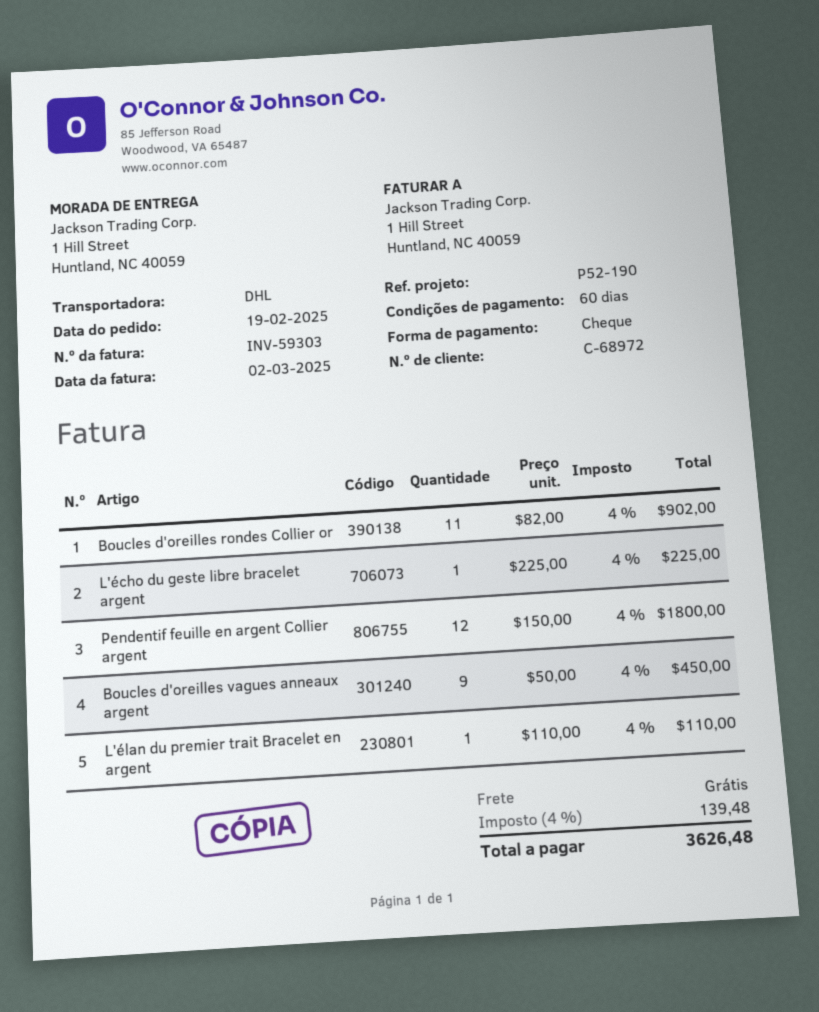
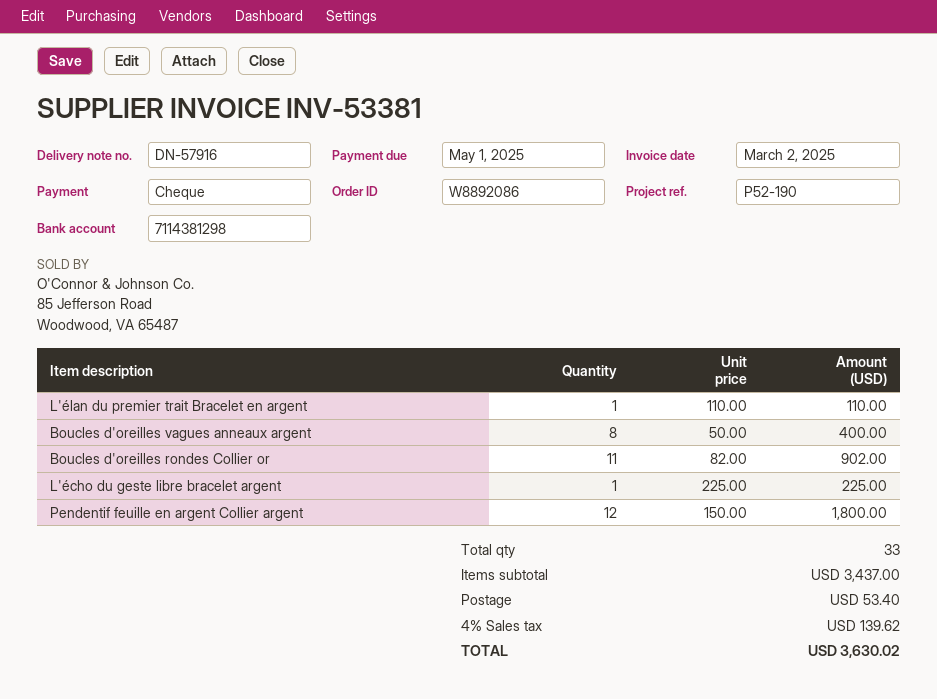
invoice number: INV-59303 -> INV-53381
Boucles d'oreilles vagues anneaux argent: 9 x 50.00 = 450.00 -> 8 x 50.00 = 400.00
shipping: 0.00 -> 53.40
tax: 4% = 139.48 -> 4% = 139.62
total: 3626.48 -> 3630.02

